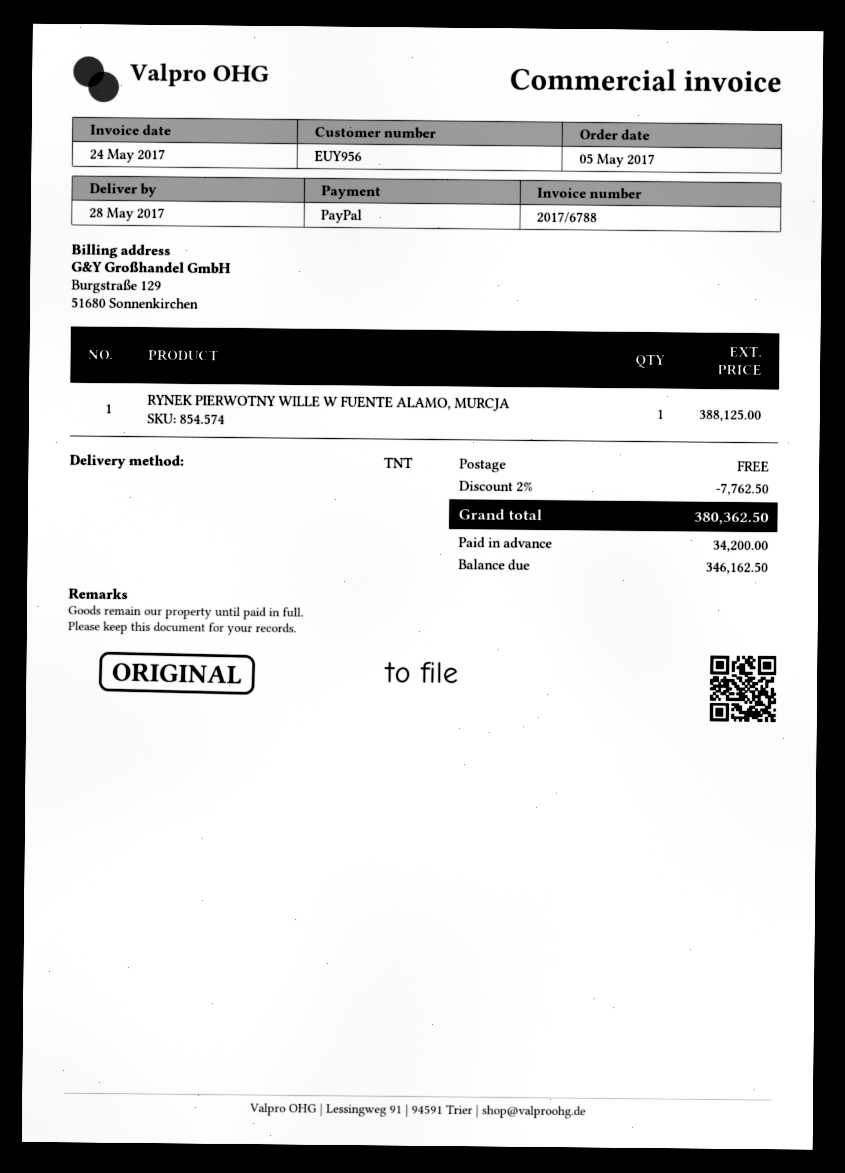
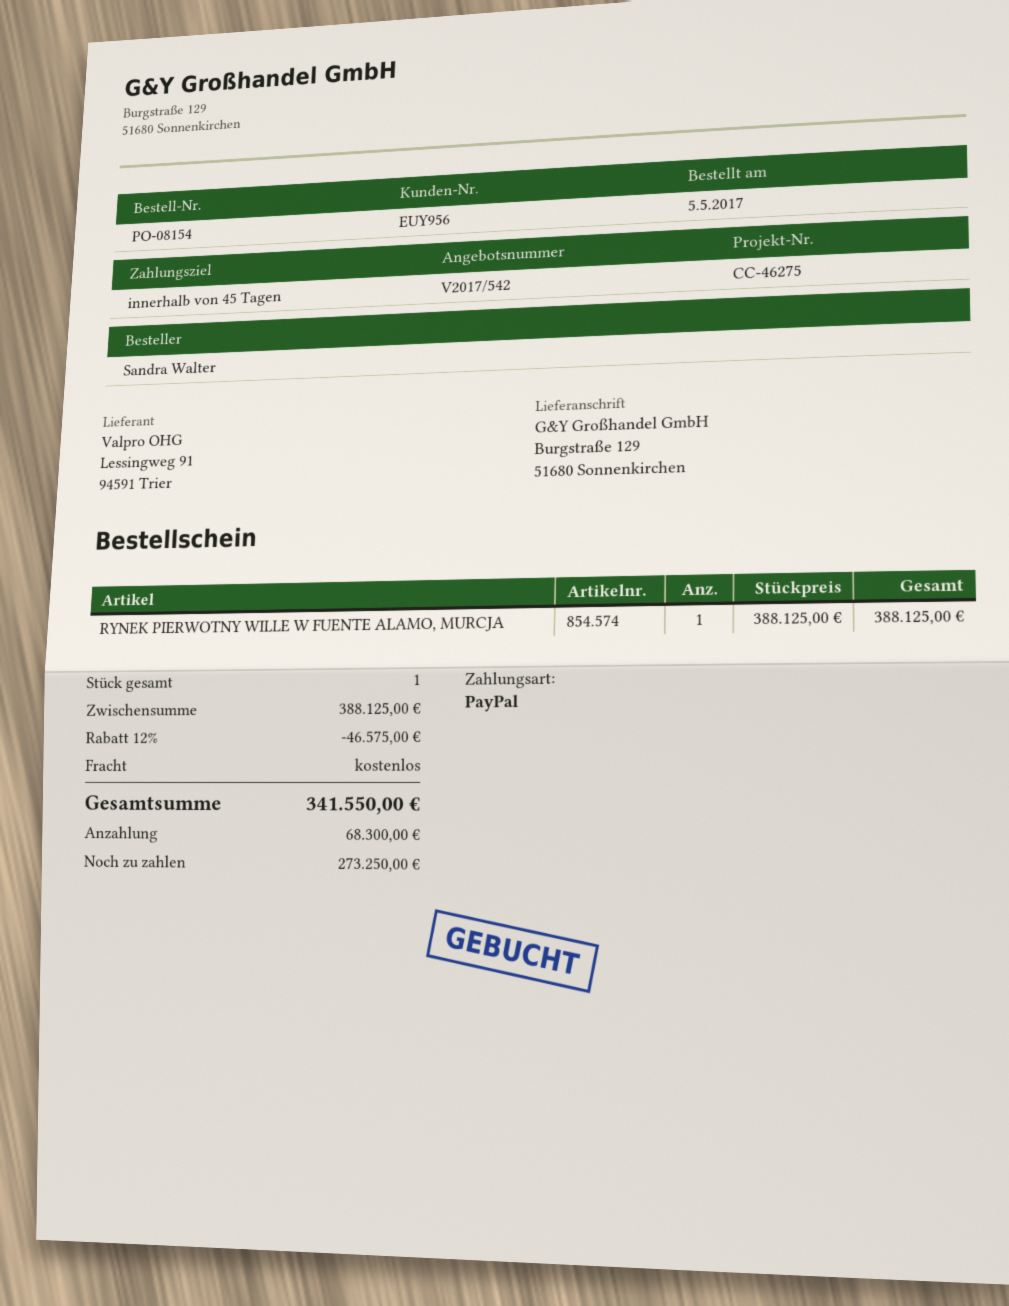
discount: 2% = 7762.50 -> 12% = 46575.00
total: 380362.50 -> 341550.00
deposit: 34200.00 -> 68300.00
balance: 346162.50 -> 273250.00

